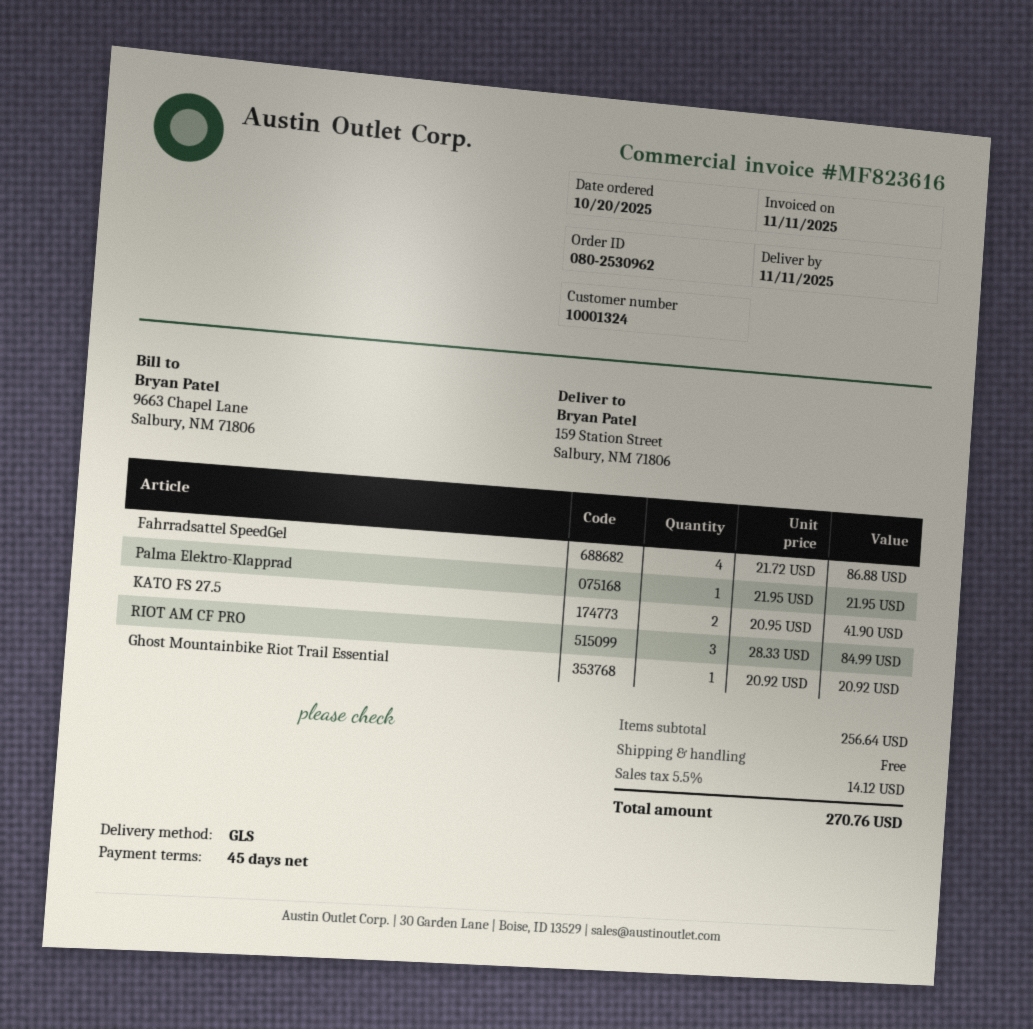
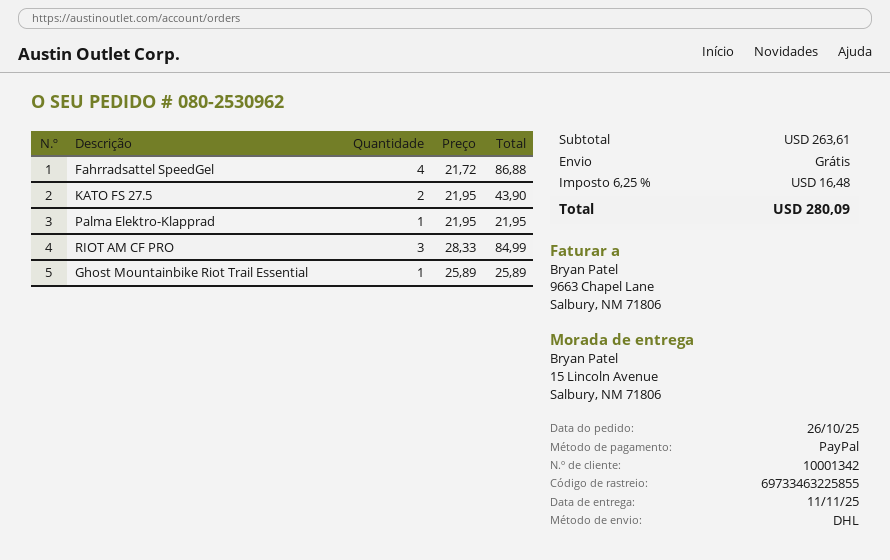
order date: 2025-10-20 -> 2025-10-26
customer number: 10001324 -> 10001342
shipping method: GLS -> DHL
ship to: 159 Station Street, Salbury, NM 71806 -> 15 Lincoln Avenue, Salbury, NM 71806
KATO FS 27.5: 2 x 20.95 = 41.90 -> 2 x 21.95 = 43.90
Ghost Mountainbike Riot Trail Essential: 1 x 20.92 = 20.92 -> 1 x 25.89 = 25.89
subtotal: 256.64 -> 263.61
tax: 5.5% = 14.12 -> 6.25% = 16.48
total: 270.76 -> 280.09

